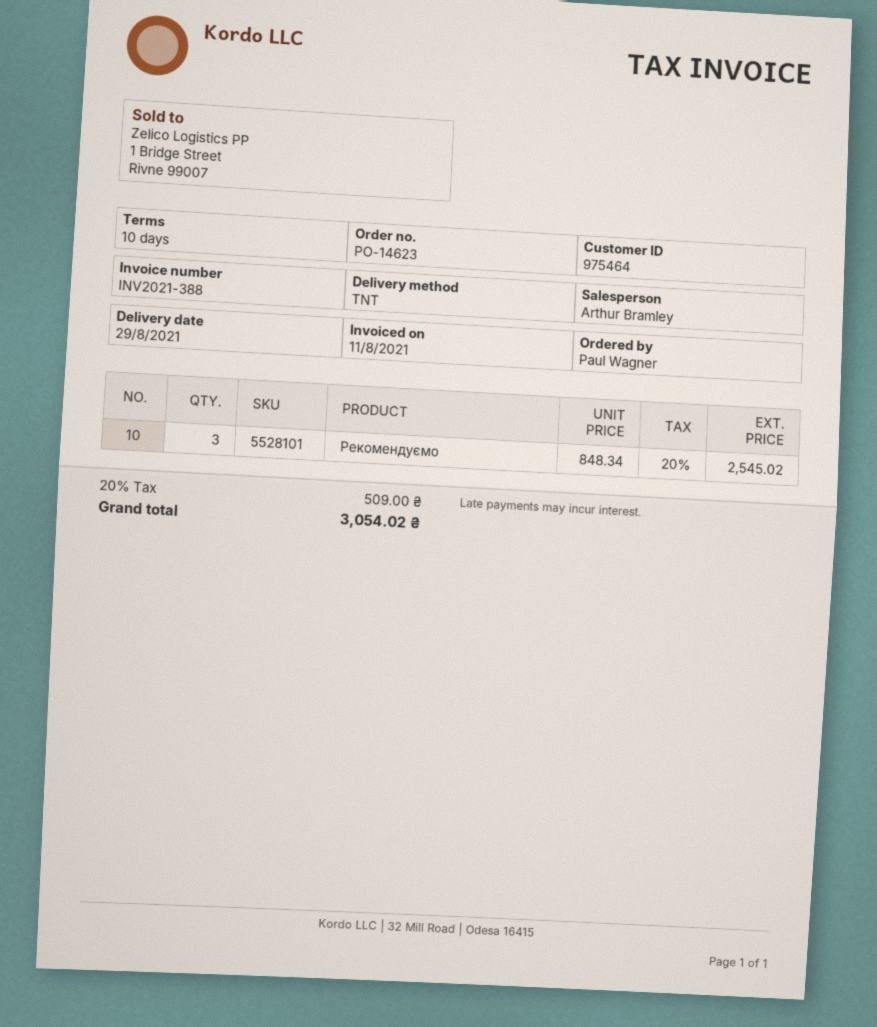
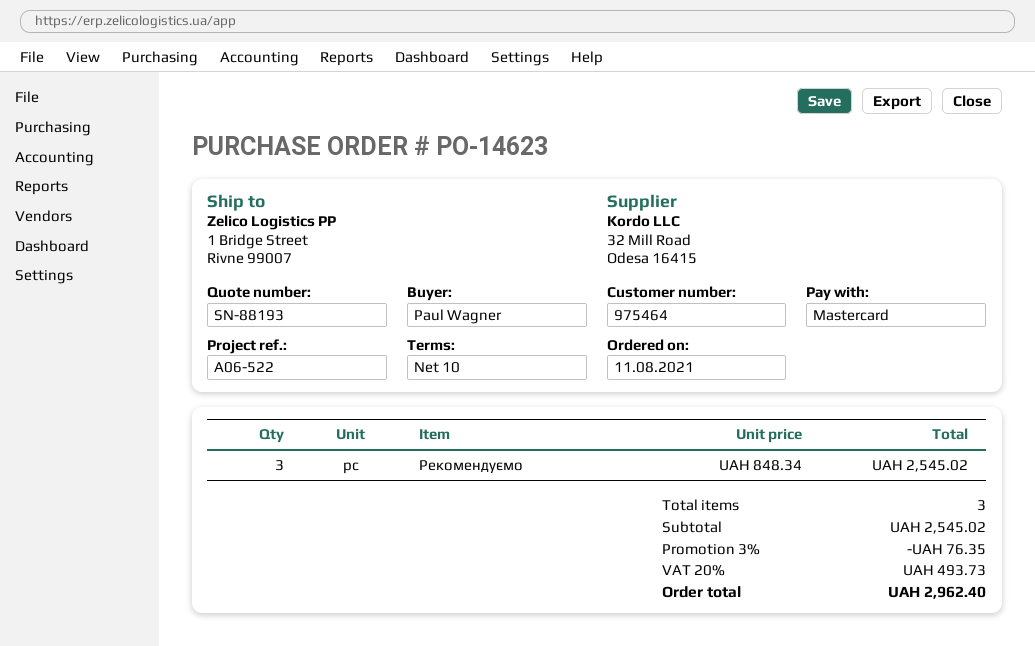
discount: none -> 3% = 76.35
tax: 20% = 509.00 -> 20% = 493.73
total: 3054.02 -> 2962.40

